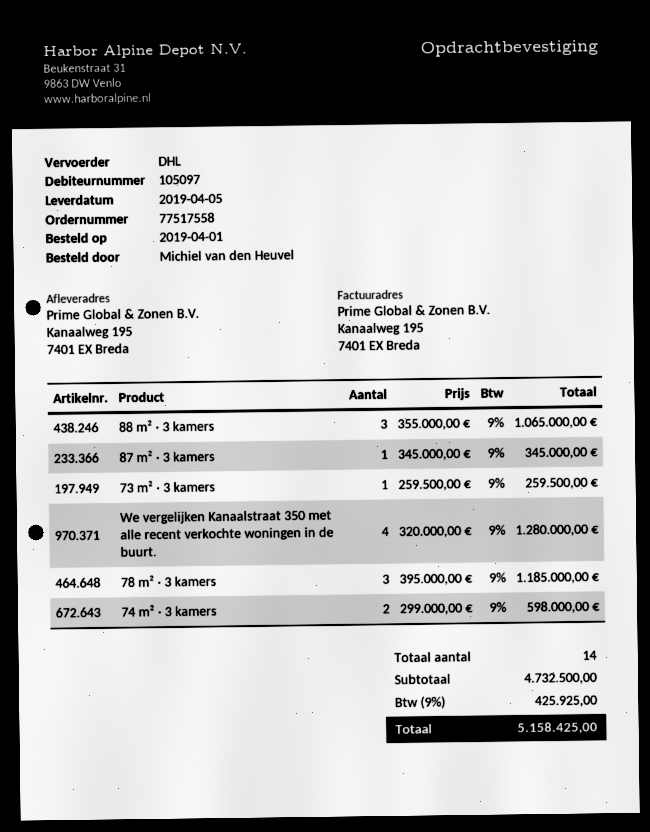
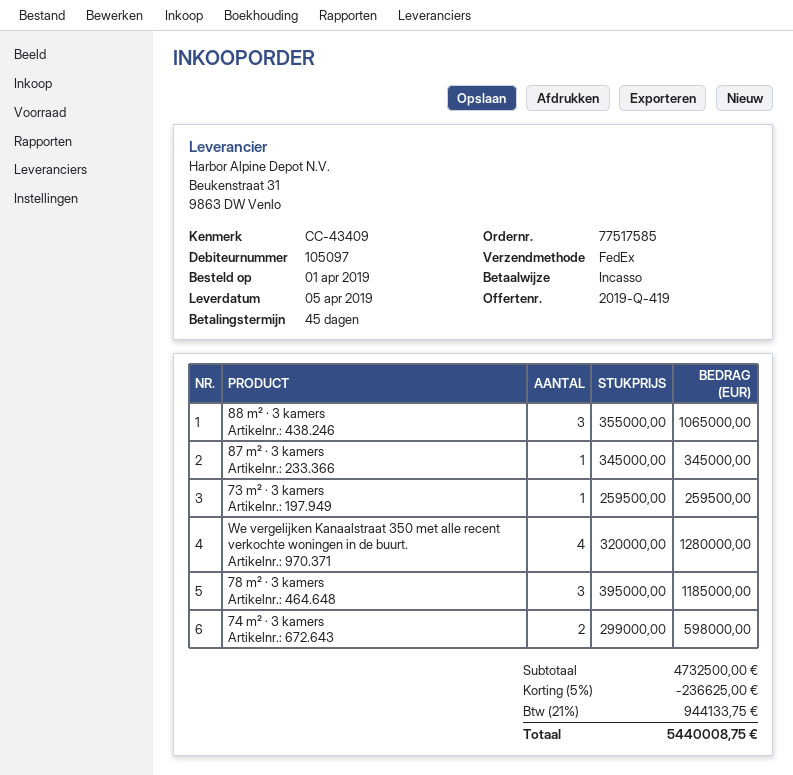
order number: 77517558 -> 77517585
shipping method: DHL -> FedEx
discount: none -> 5% = 236625.00
tax: 9% = 425925.00 -> 21% = 944133.75
total: 5158425.00 -> 5440008.75

